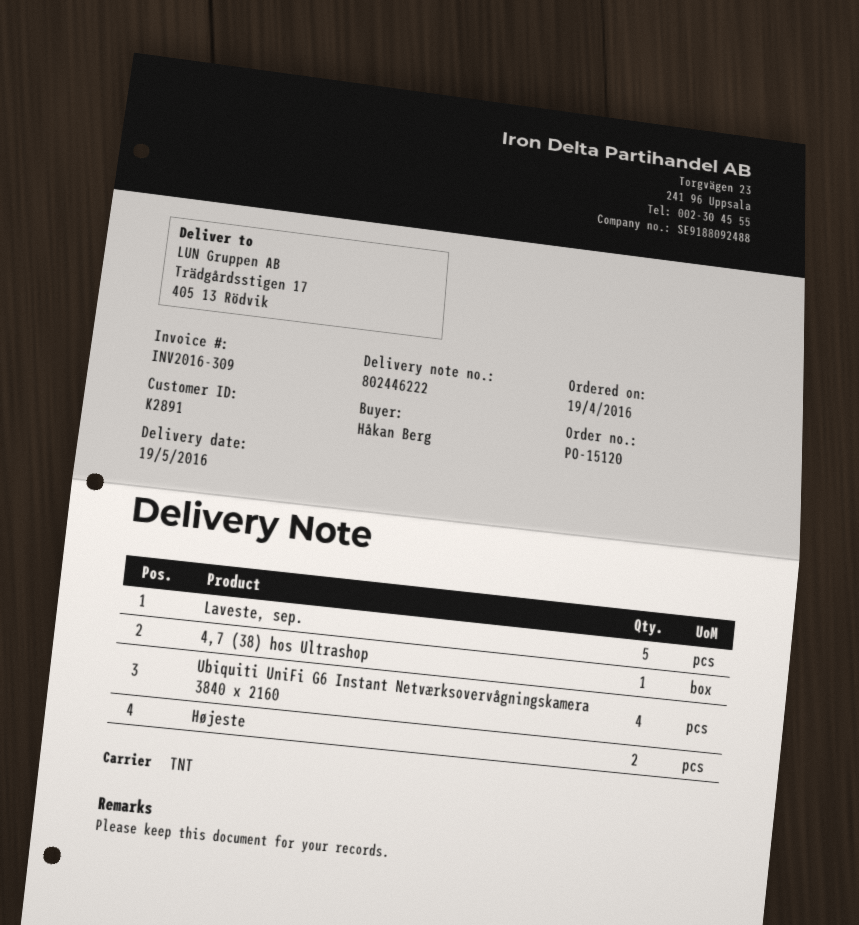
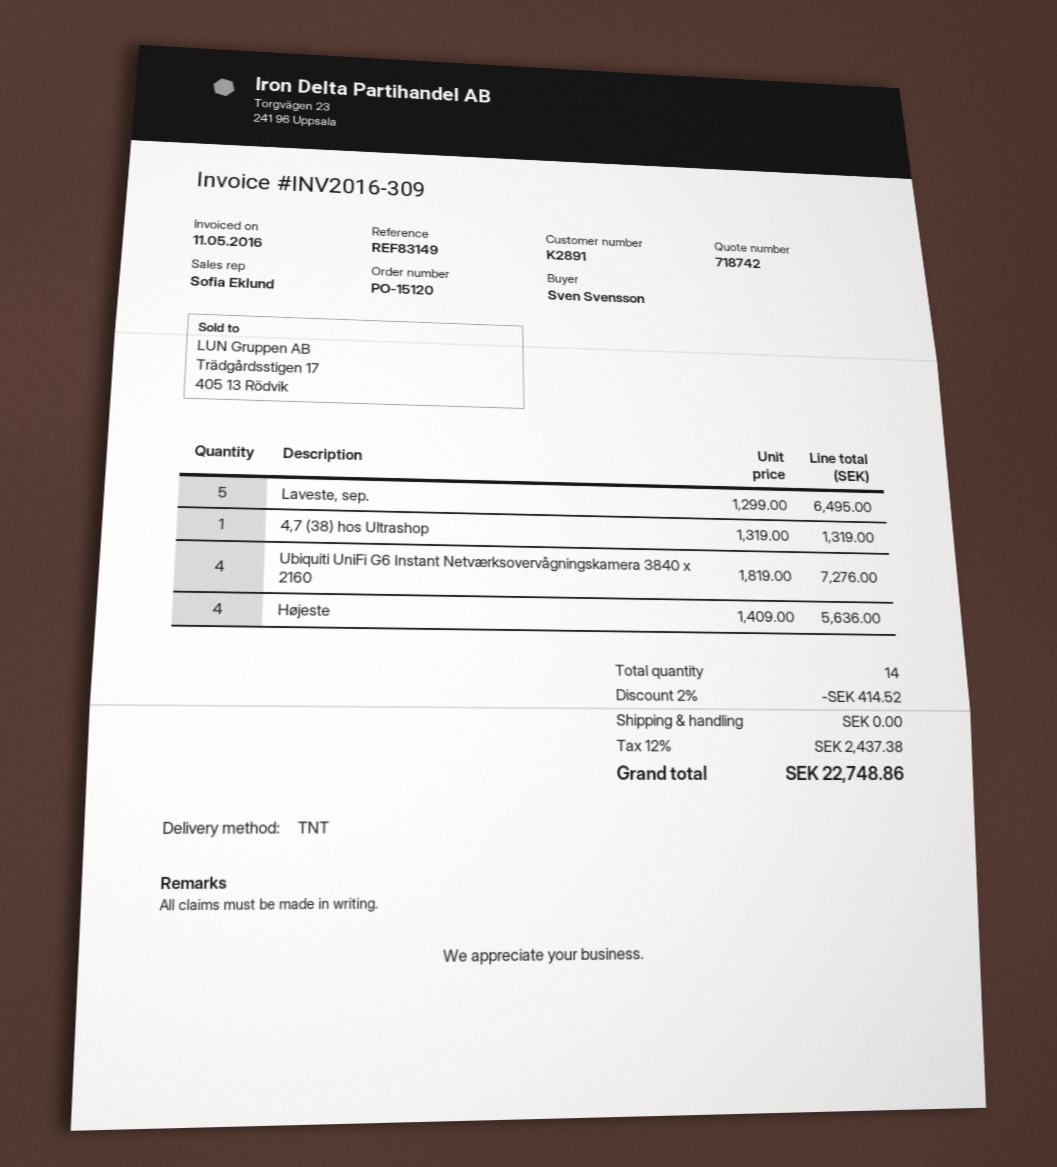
ordered by: Håkan Berg -> Sven Svensson
Højeste: 2 -> 4

